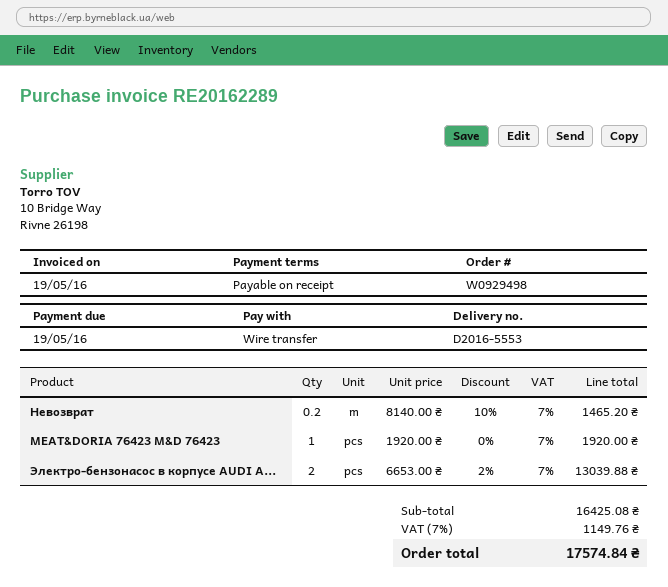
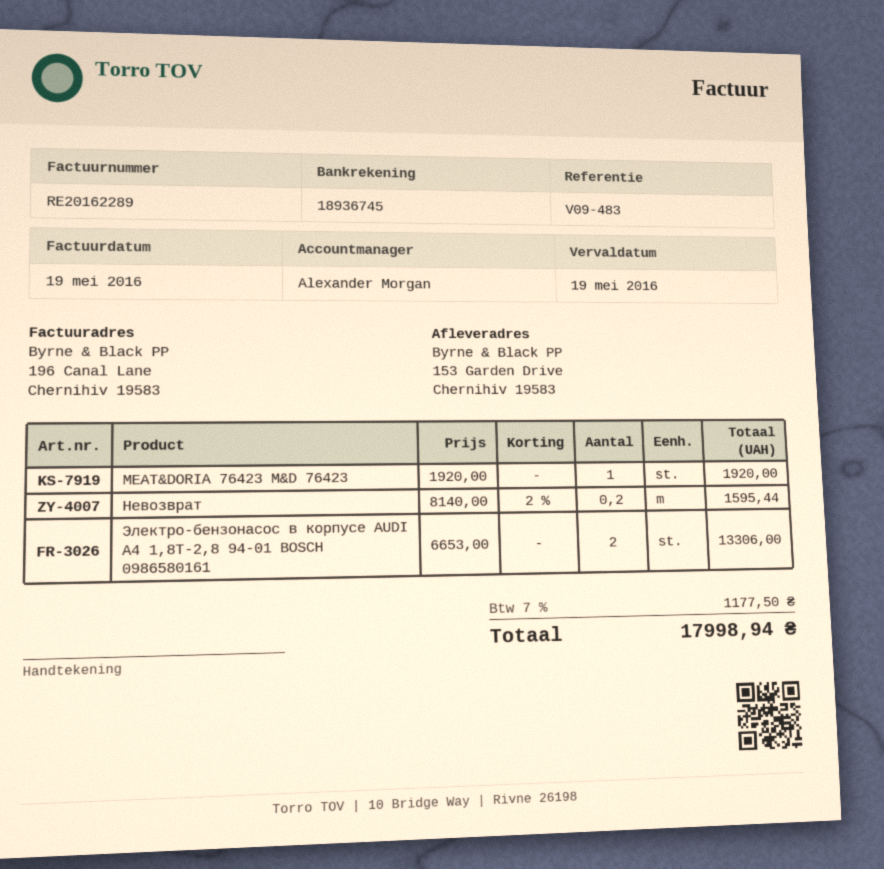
Невозврат: 0.2 x 8140.00 - 10% = 1465.20 -> 0.2 x 8140.00 - 2% = 1595.44
Электро-бензонасос в корпусе AUDI A...: 2 x 6653.00 - 2% = 13039.88 -> 2 x 6653.00 = 13306.00
tax: 7% = 1149.76 -> 7% = 1177.50
total: 17574.84 -> 17998.94

